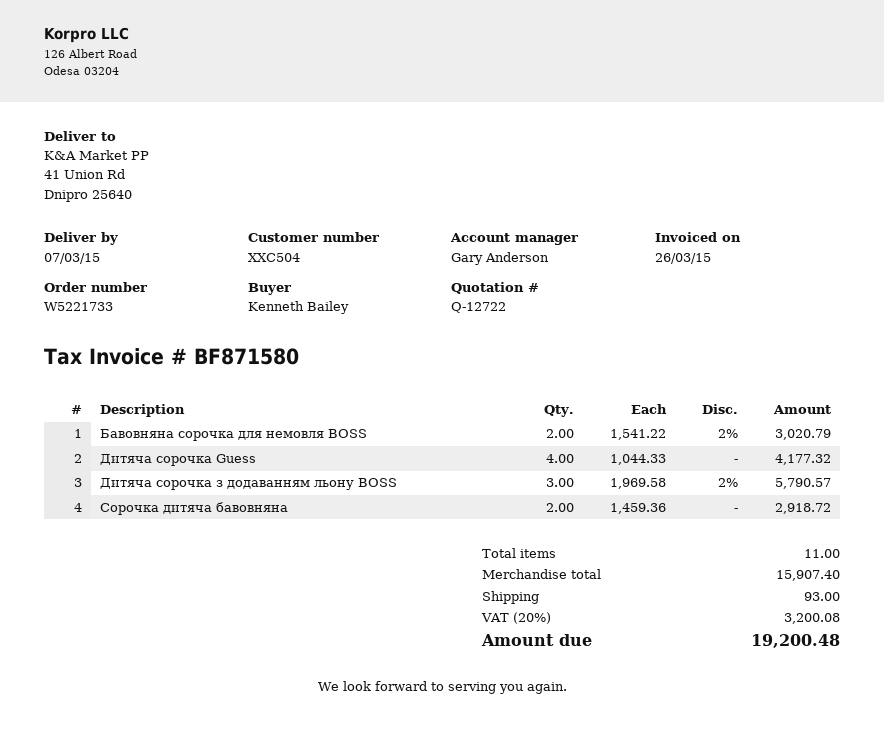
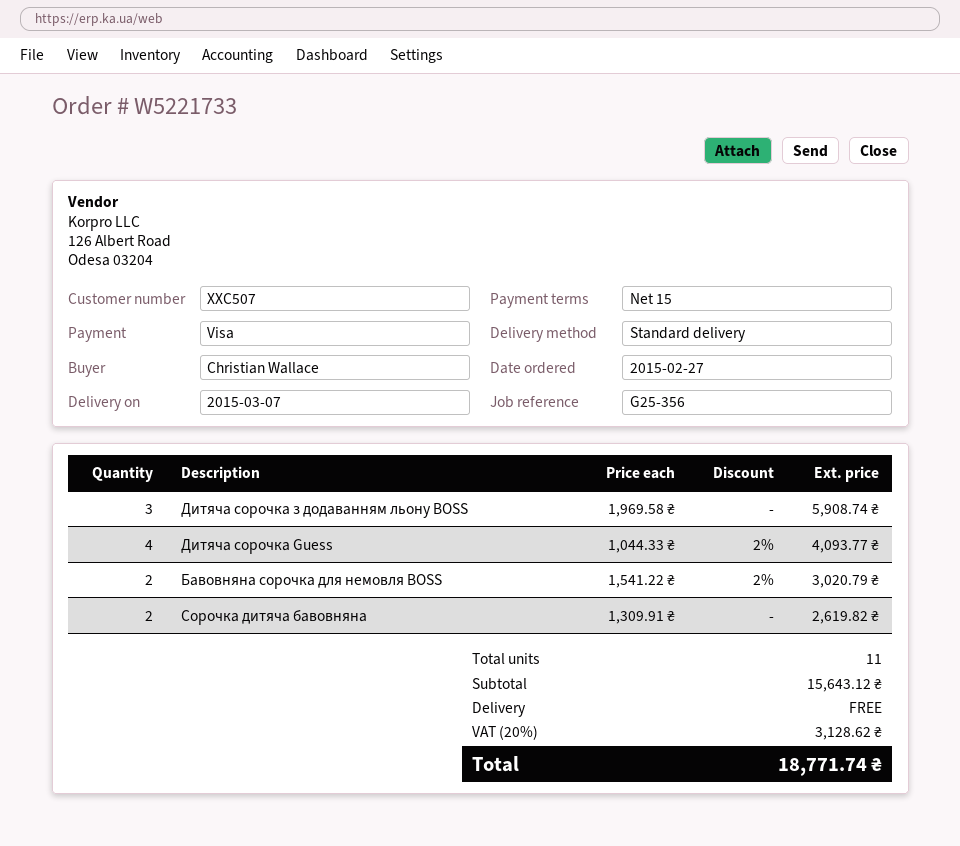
customer number: XXC504 -> XXC507
ordered by: Kenneth Bailey -> Christian Wallace
Дитяча сорочка Guess: 4 x 1044.33 = 4177.32 -> 4 x 1044.33 - 2% = 4093.77
Дитяча сорочка з додаванням льону BOSS: 3 x 1969.58 - 2% = 5790.57 -> 3 x 1969.58 = 5908.74
Сорочка дитяча бавовняна: 2 x 1459.36 = 2918.72 -> 2 x 1309.91 = 2619.82
subtotal: 15907.40 -> 15643.12
shipping: 93.00 -> 0.00
tax: 20% = 3200.08 -> 20% = 3128.62
total: 19200.48 -> 18771.74

